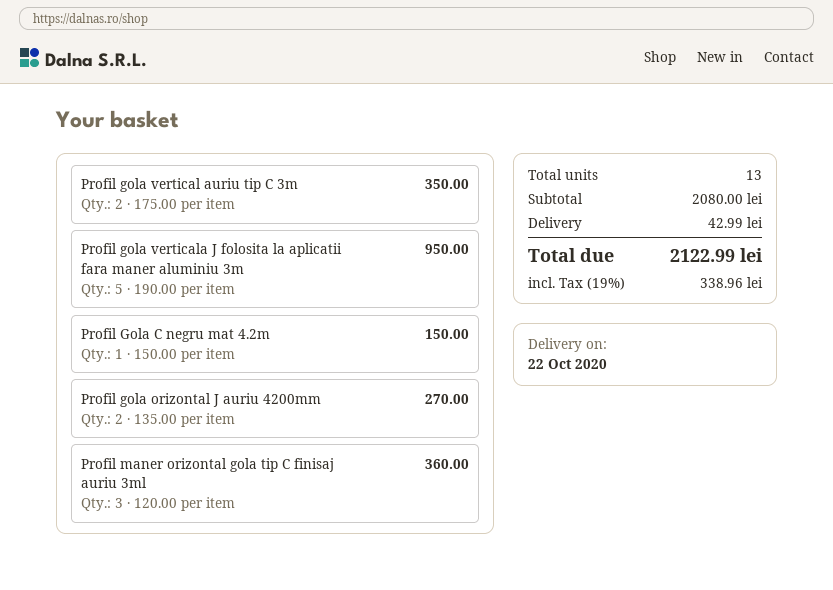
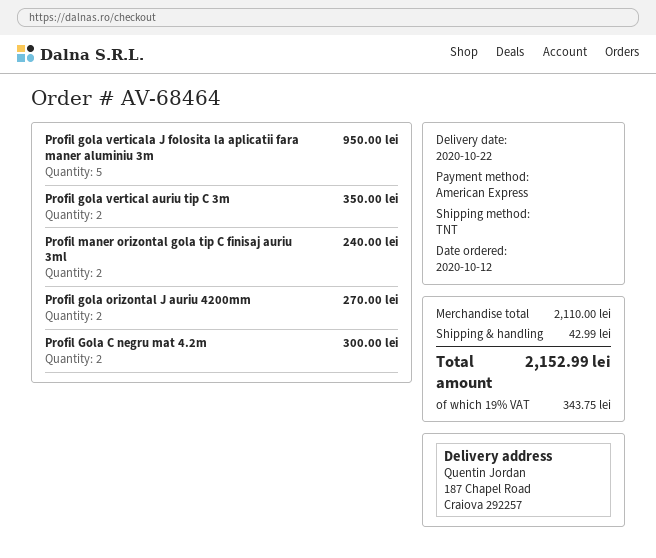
Profil Gola C negru mat 4.2m: 1 for 150.00 -> 2 for 300.00
Profil maner orizontal gola tip C finisaj auriu 3ml: 3 for 360.00 -> 2 for 240.00
subtotal: 2080.00 -> 2110.00
tax: 19% = 338.96 -> 19% = 343.75
total: 2122.99 -> 2152.99

